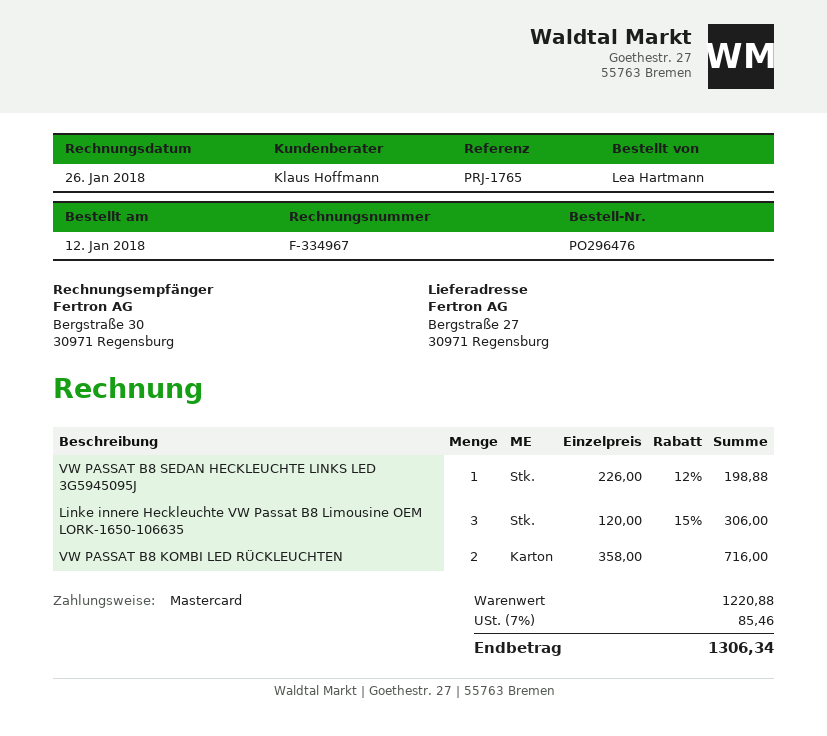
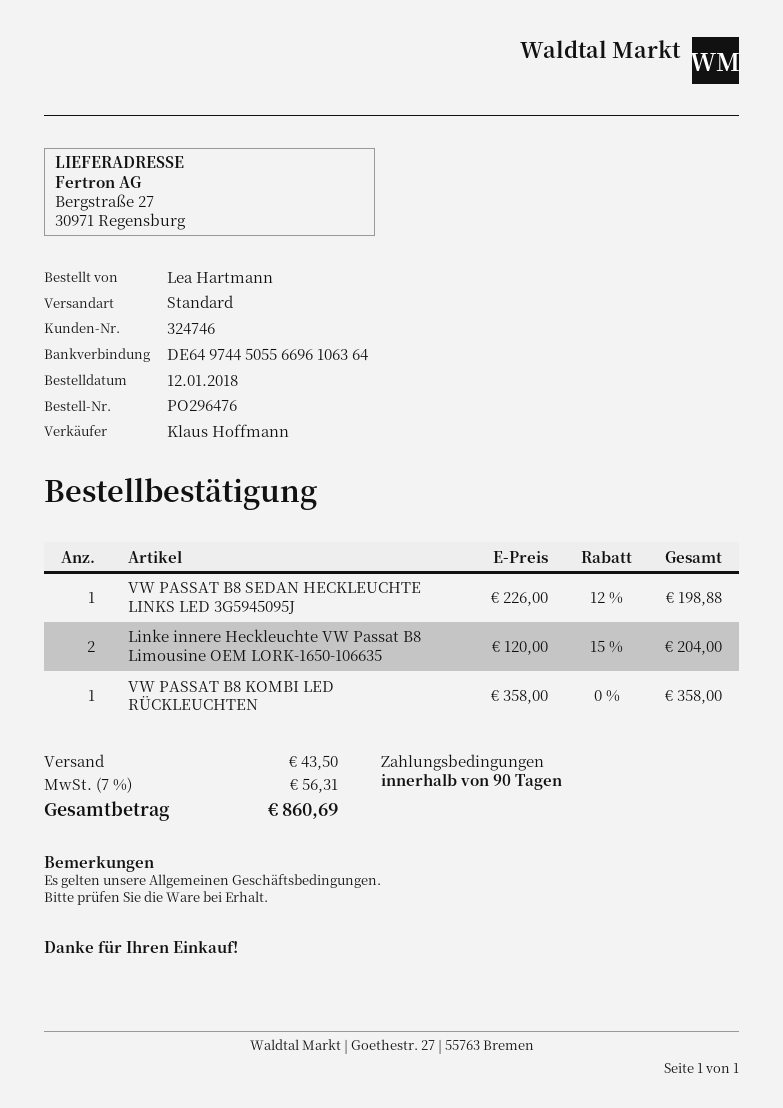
Linke innere Heckleuchte VW Passat B8 Limousine OEM LORK-1650-106635: 3 x 120.00 - 15% = 306.00 -> 2 x 120.00 - 15% = 204.00
VW PASSAT B8 KOMBI LED RÜCKLEUCHTEN: 2 x 358.00 = 716.00 -> 1 x 358.00 = 358.00
shipping: none -> 43.50
tax: 7% = 85.46 -> 7% = 56.31
total: 1306.34 -> 860.69

